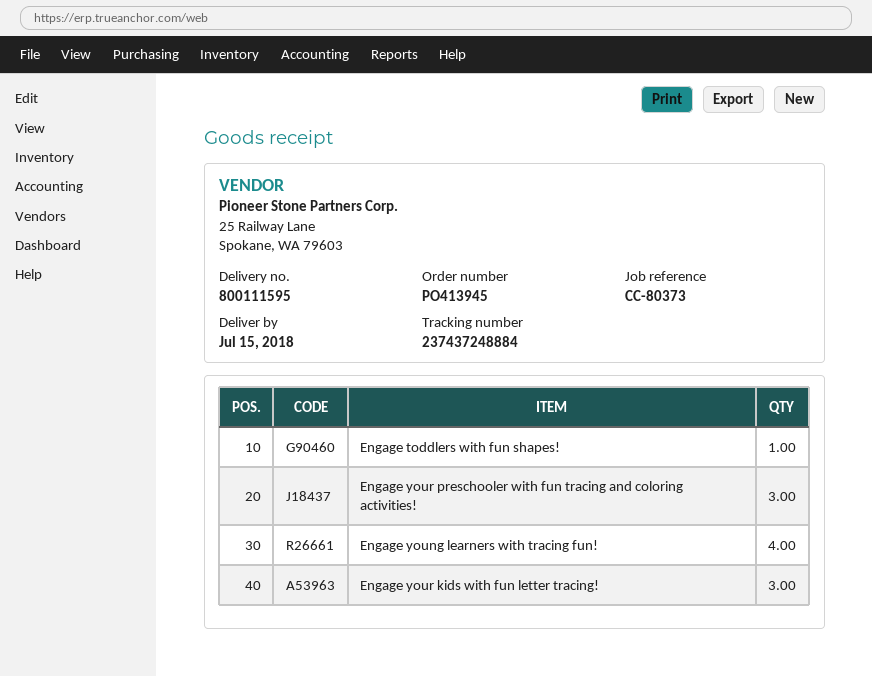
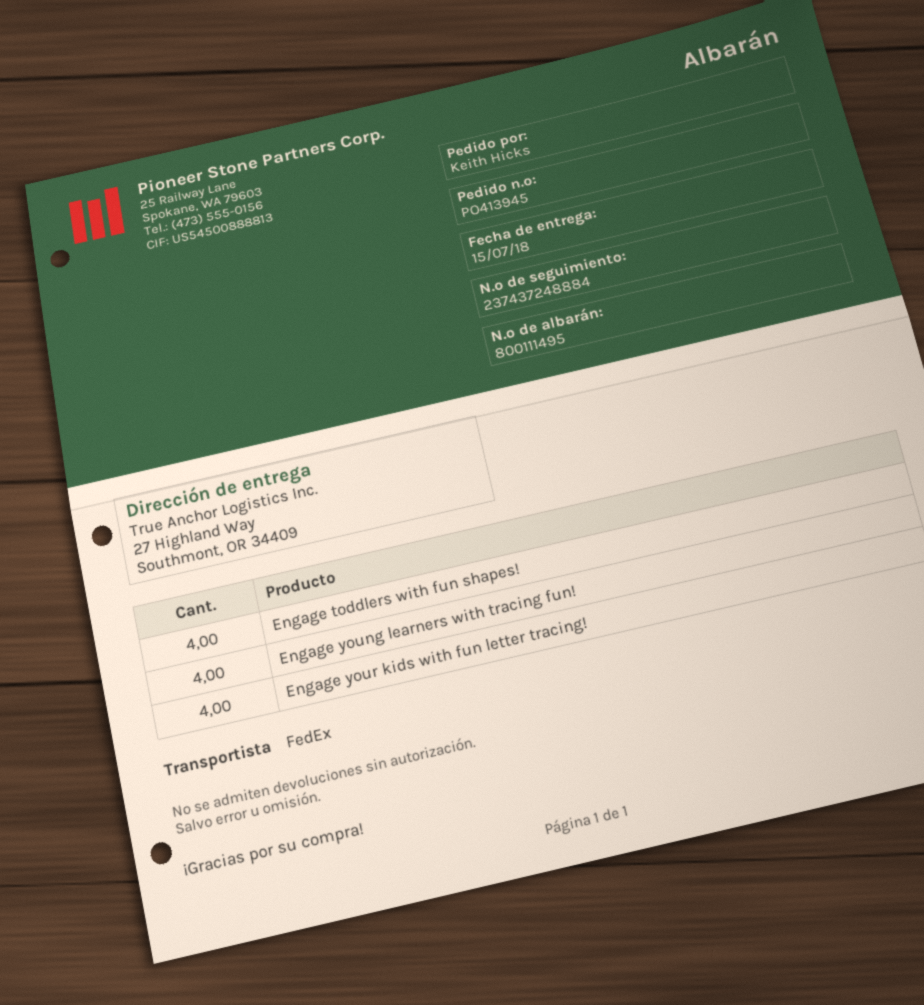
delivery note number: 800111595 -> 800111495
Engage toddlers with fun shapes!: 1 -> 4
Engage your preschooler with fun tracing and coloring activities!: 3 -> none
Engage your kids with fun letter tracing!: 3 -> 4

